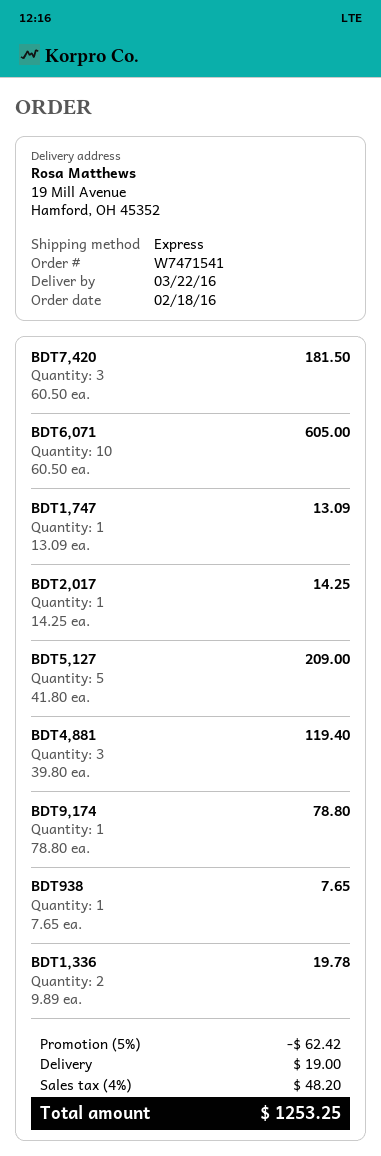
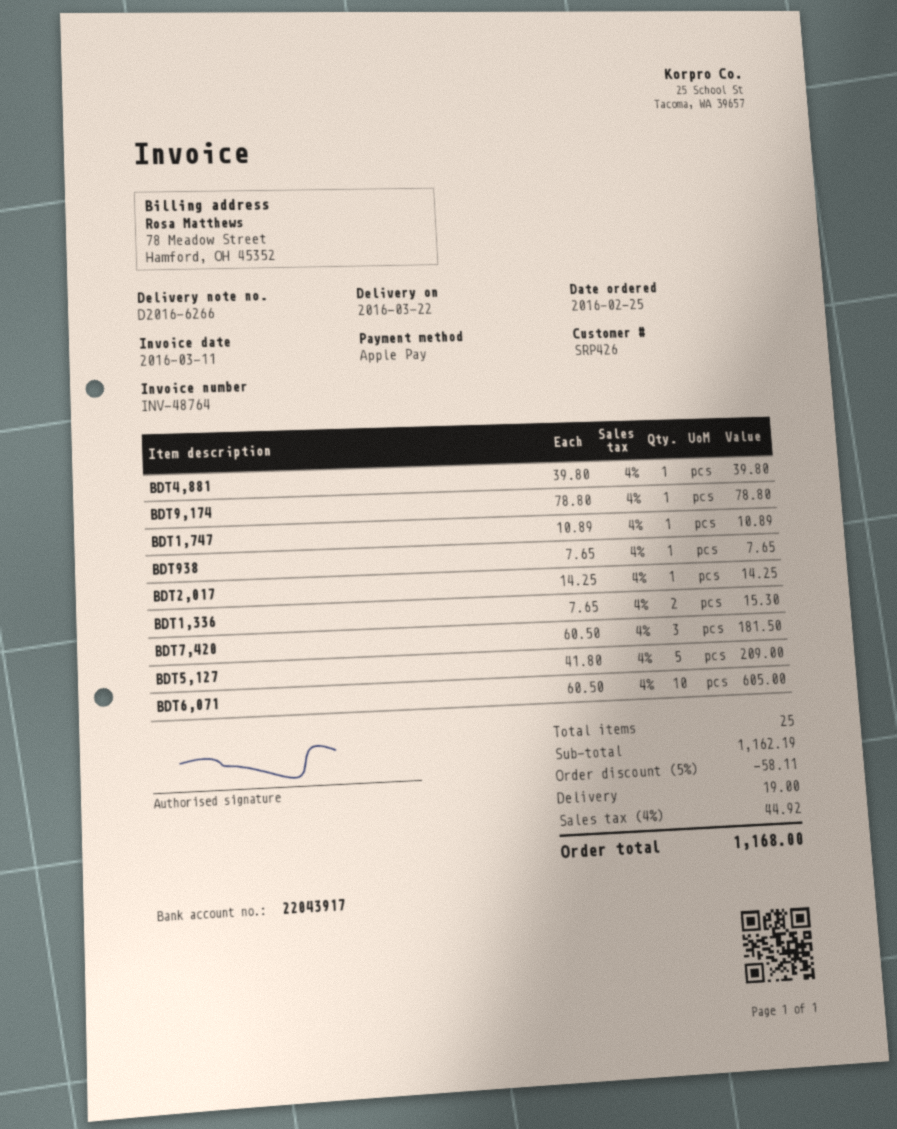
order date: 2016-02-18 -> 2016-02-25
BDT1,747: 1 x 13.09 = 13.09 -> 1 x 10.89 = 10.89
BDT4,881: 3 x 39.80 = 119.40 -> 1 x 39.80 = 39.80
BDT1,336: 2 x 9.89 = 19.78 -> 2 x 7.65 = 15.30
discount: 5% = 62.42 -> 5% = 58.11
tax: 4% = 48.20 -> 4% = 44.92
total: 1253.25 -> 1168.00

